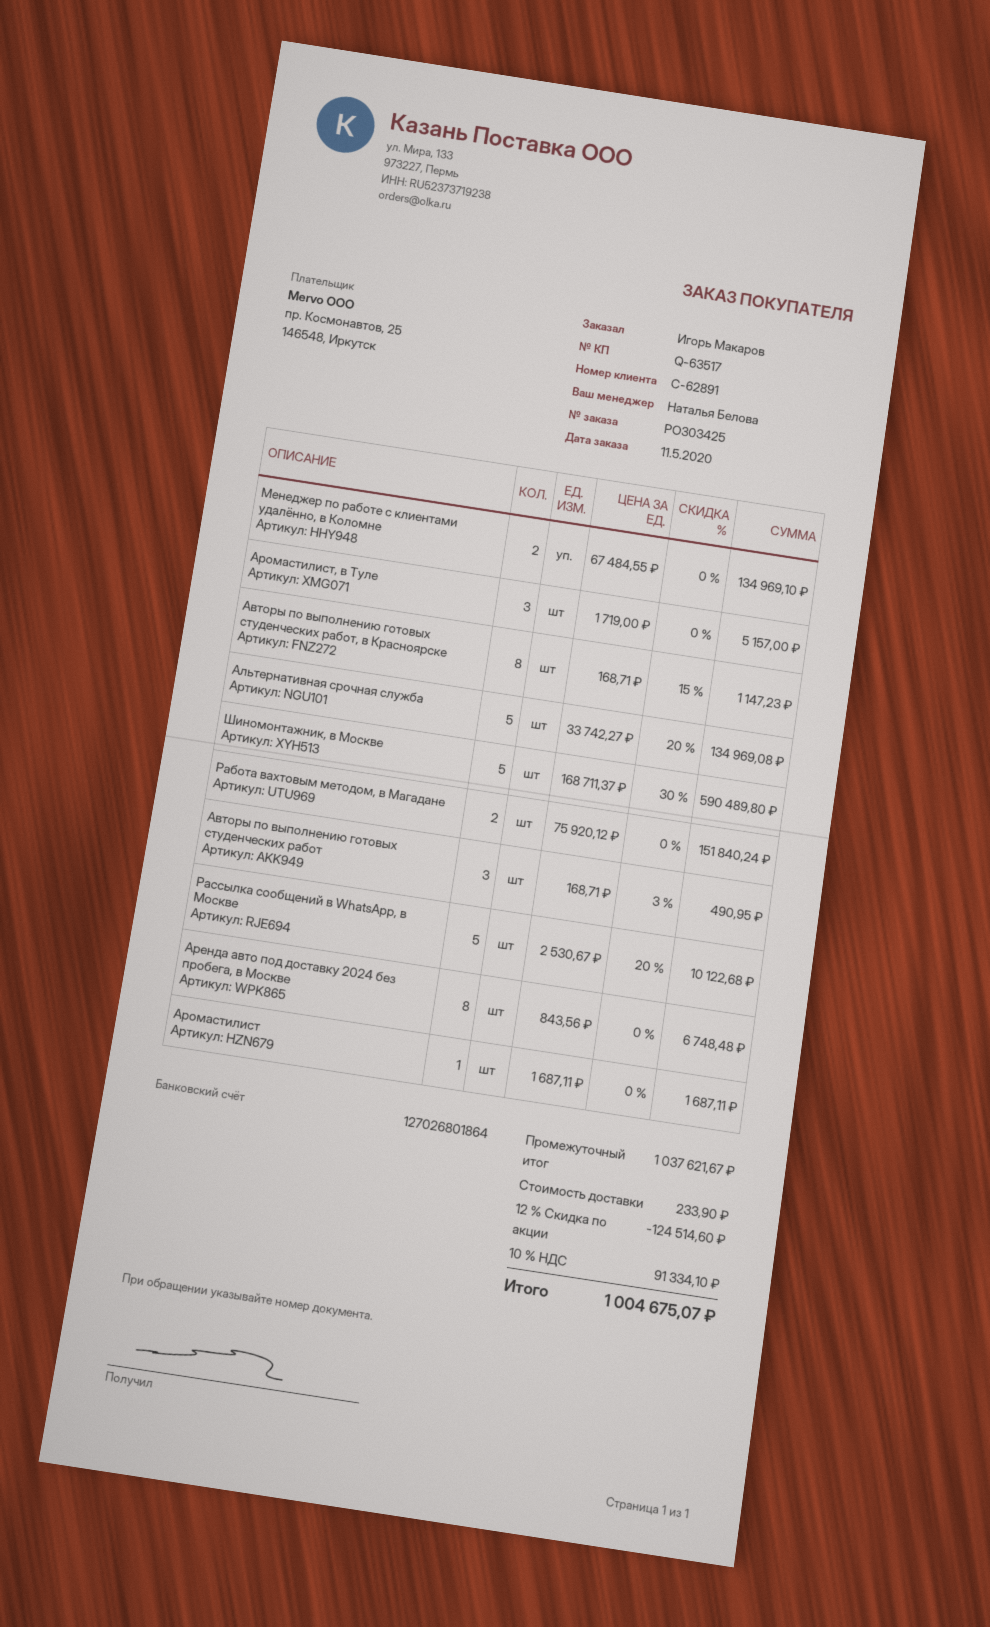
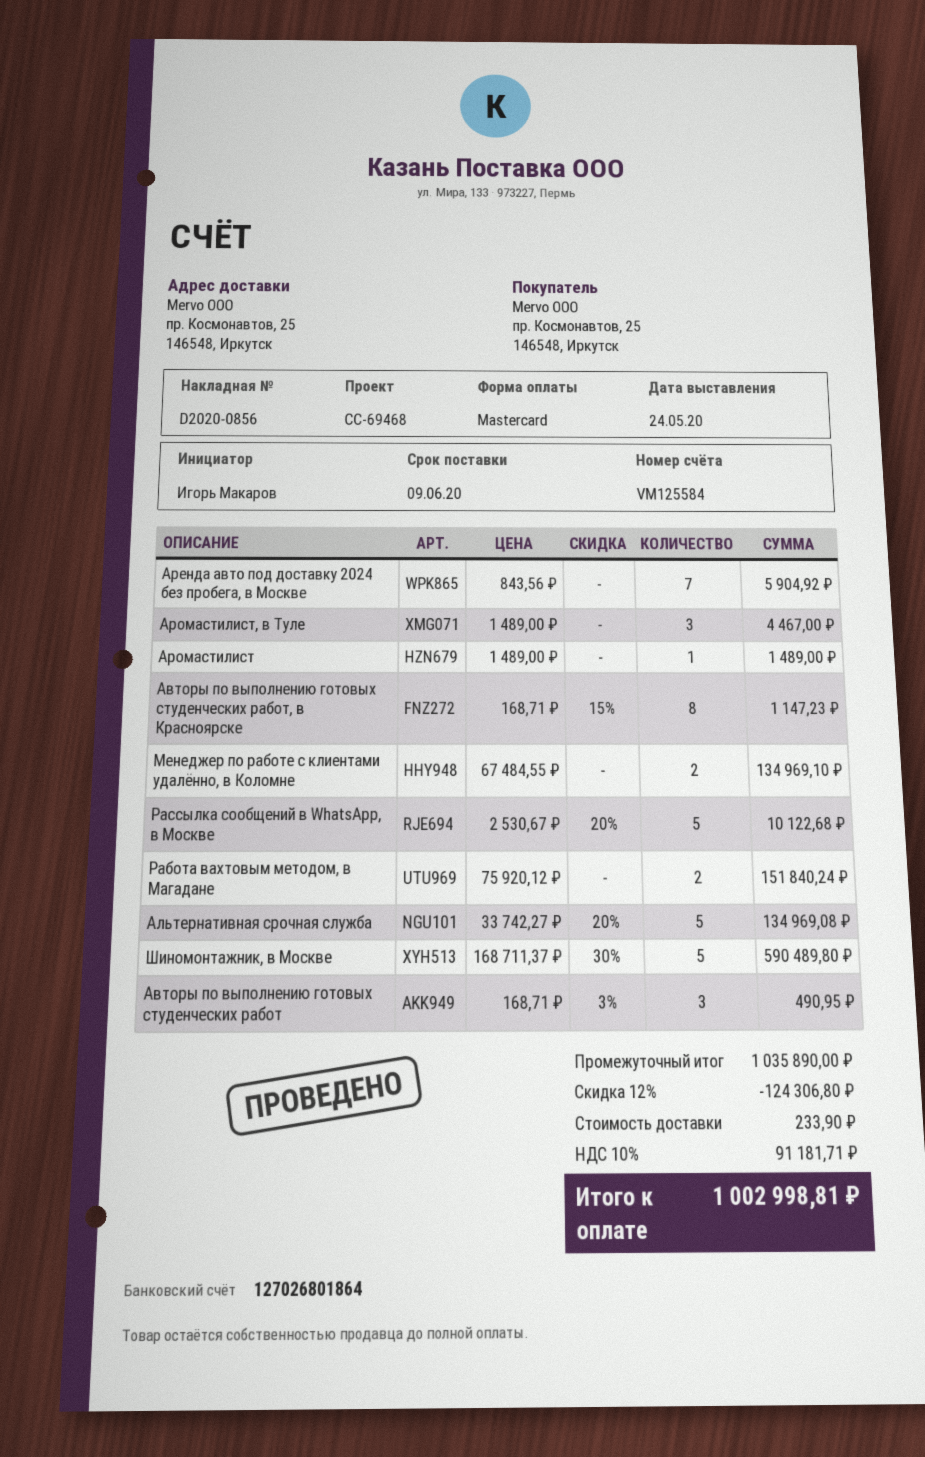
Аромастилист, в Туле: 3 x 1719.00 = 5157.00 -> 3 x 1489.00 = 4467.00
Аренда авто под доставку 2024 без пробега, в Москве: 8 x 843.56 = 6748.48 -> 7 x 843.56 = 5904.92
Аромастилист: 1 x 1687.11 = 1687.11 -> 1 x 1489.00 = 1489.00
subtotal: 1037621.67 -> 1035890.00
discount: 12% = 124514.60 -> 12% = 124306.80
tax: 10% = 91334.10 -> 10% = 91181.71
total: 1004675.07 -> 1002998.81

